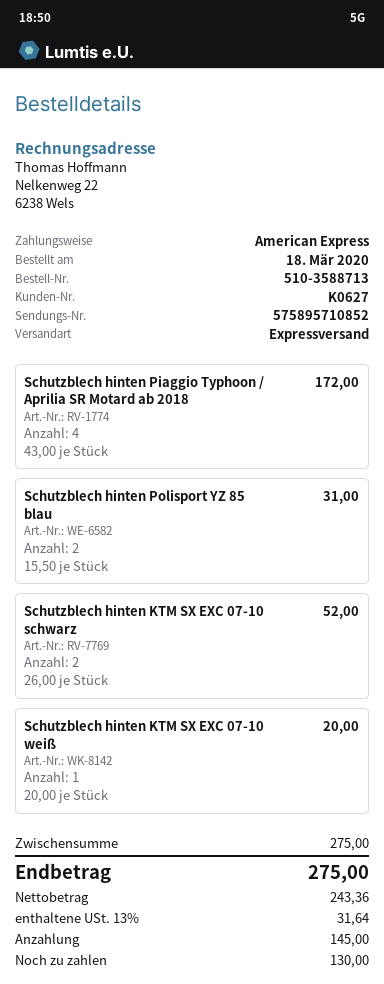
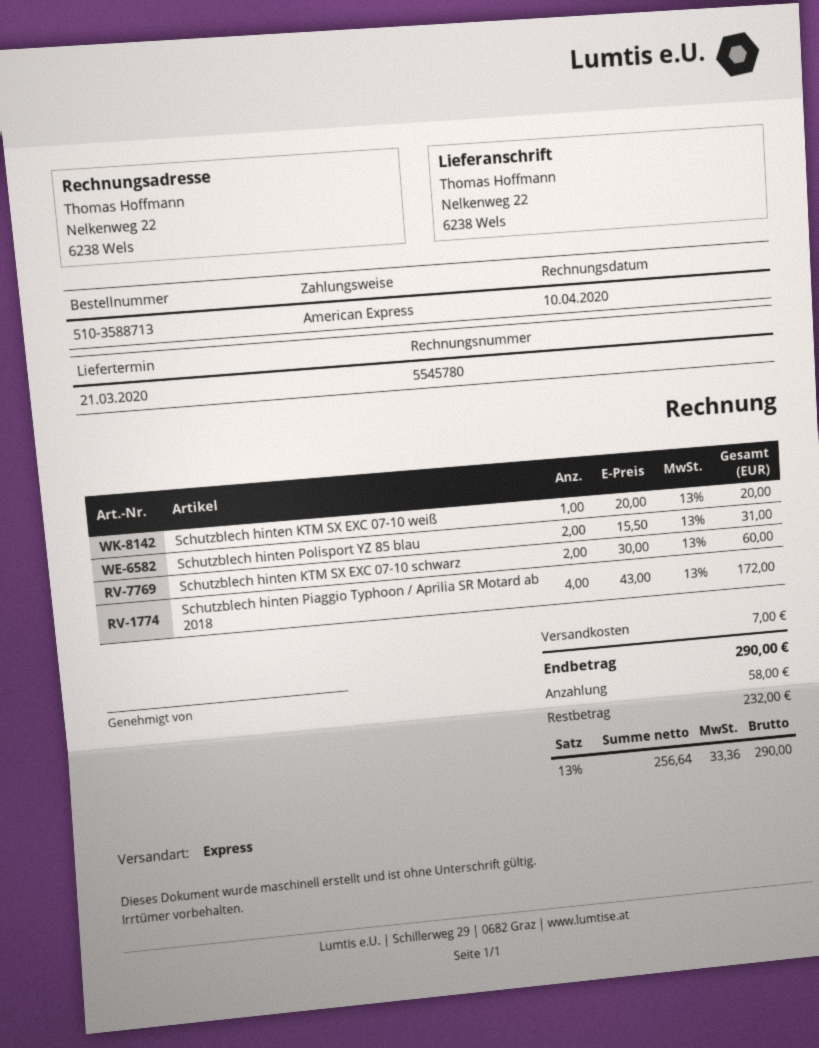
Schutzblech hinten KTM SX EXC 07-10 schwarz: 2 x 26.00 = 52.00 -> 2 x 30.00 = 60.00
shipping: none -> 7.00
net: 243.36 -> 256.64
tax: 13% = 31.64 -> 13% = 33.36
total: 275.00 -> 290.00
deposit: 145.00 -> 58.00
balance: 130.00 -> 232.00

